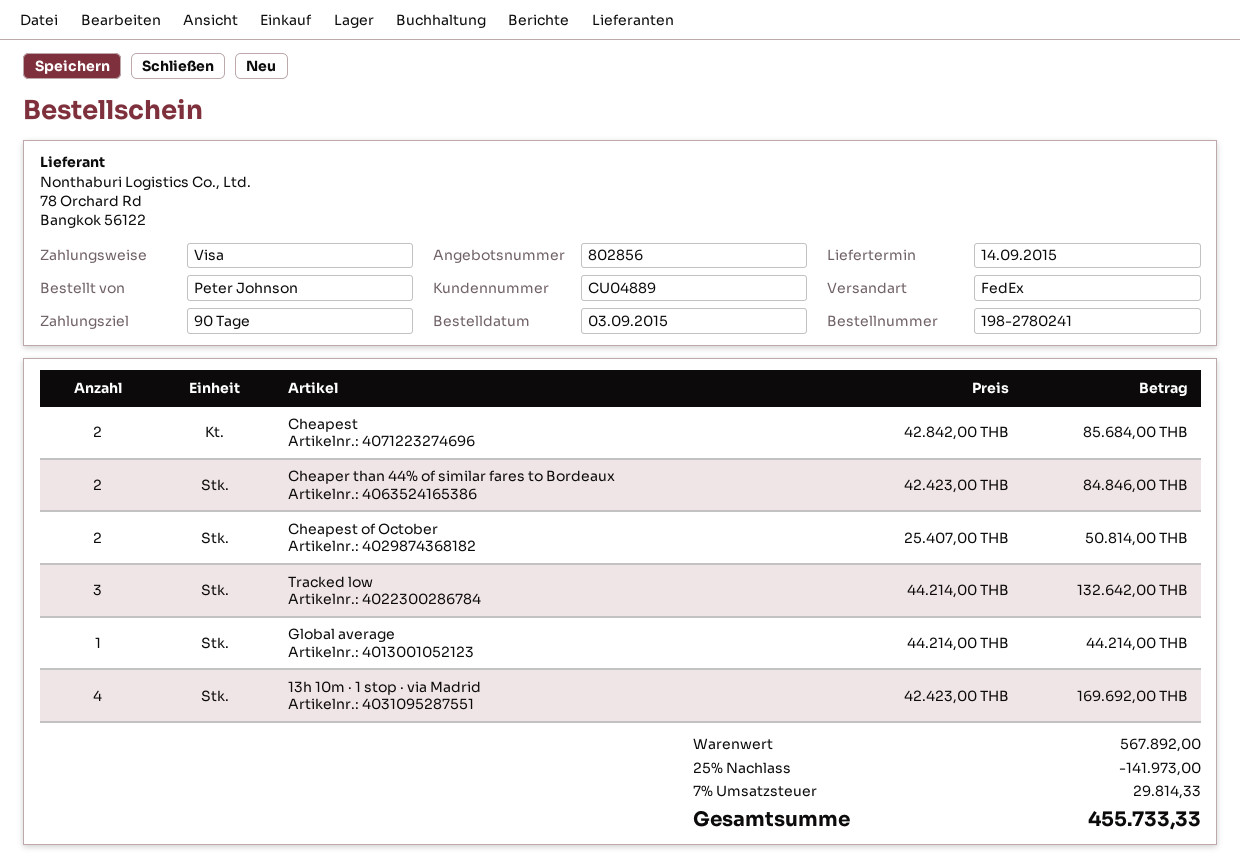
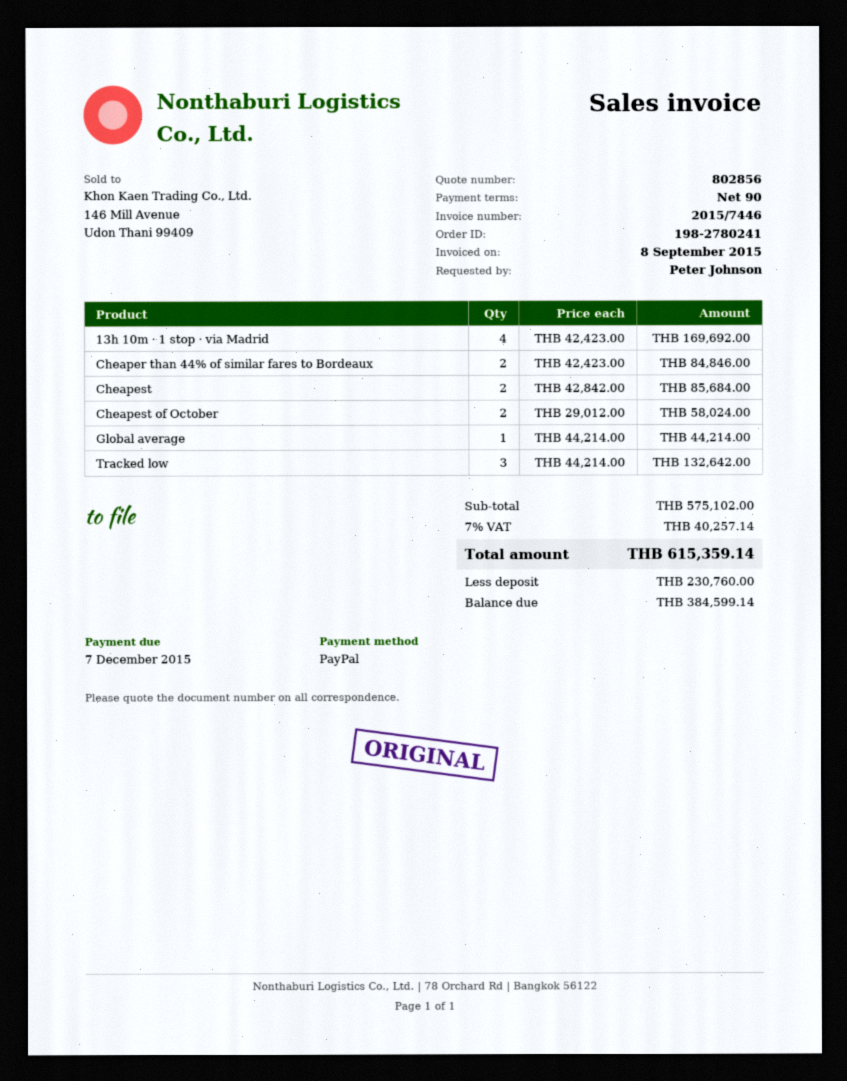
payment method: Visa -> PayPal
Cheapest of October: 2 x 25407.00 = 50814.00 -> 2 x 29012.00 = 58024.00
subtotal: 567892.00 -> 575102.00
discount: 25% = 141973.00 -> none
tax: 7% = 29814.33 -> 7% = 40257.14
total: 455733.33 -> 615359.14

